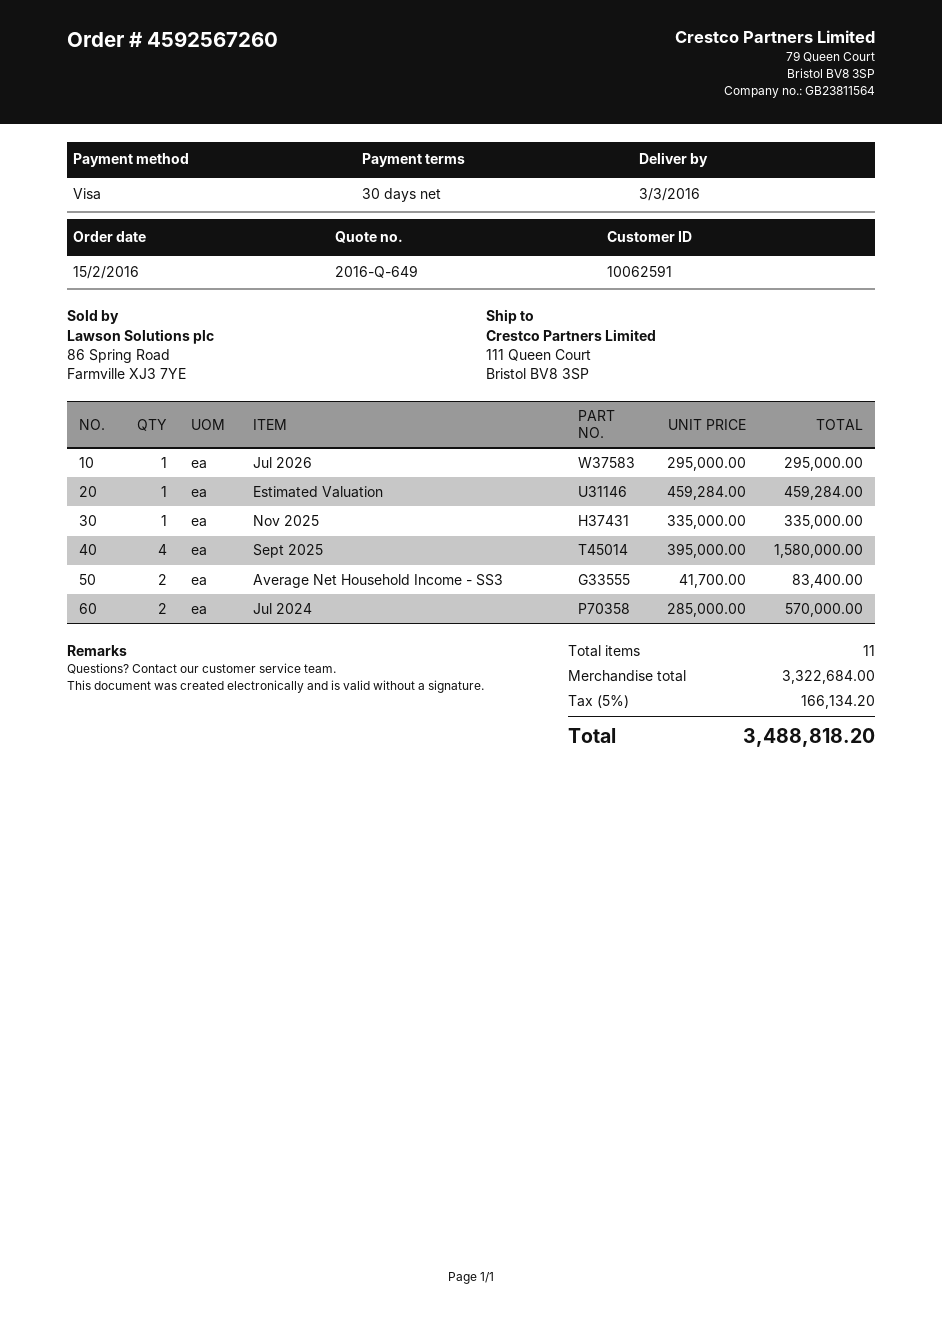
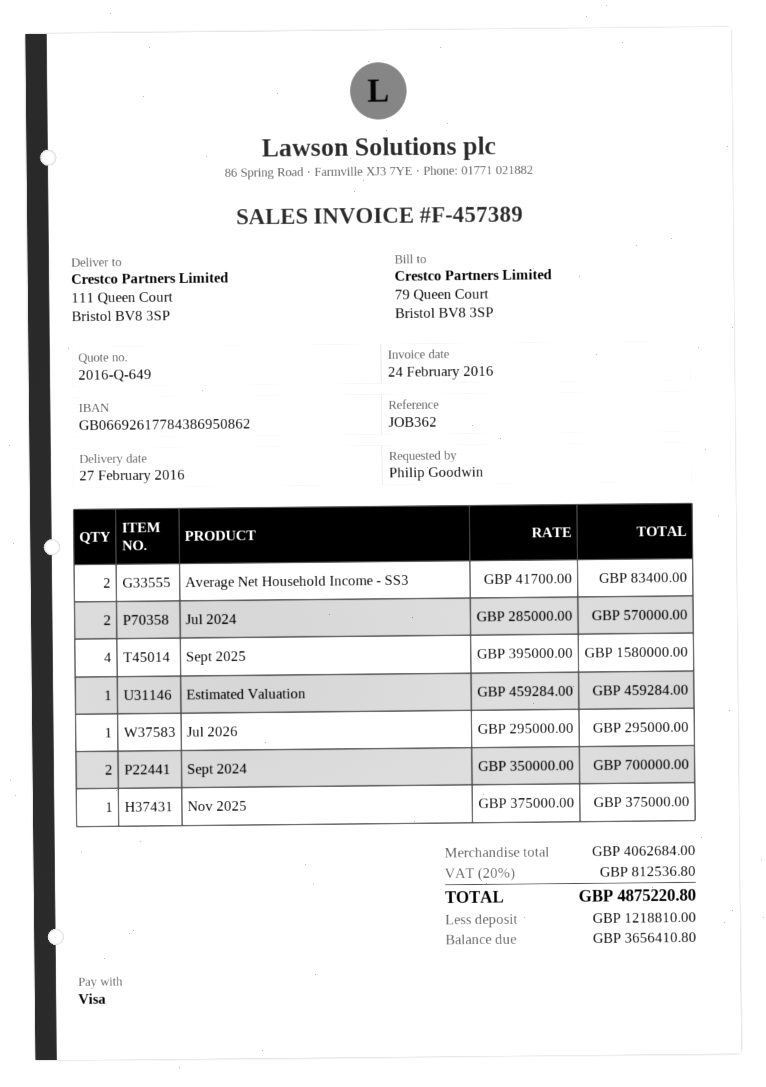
delivery date: 2016-03-03 -> 2016-02-27
Nov 2025: 1 x 335000.00 = 335000.00 -> 1 x 375000.00 = 375000.00
Sept 2024: none -> 2 x 350000.00 = 700000.00
subtotal: 3322684.00 -> 4062684.00
tax: 5% = 166134.20 -> 20% = 812536.80
total: 3488818.20 -> 4875220.80

